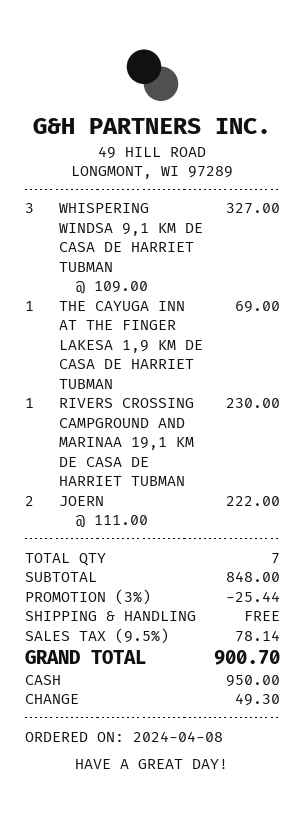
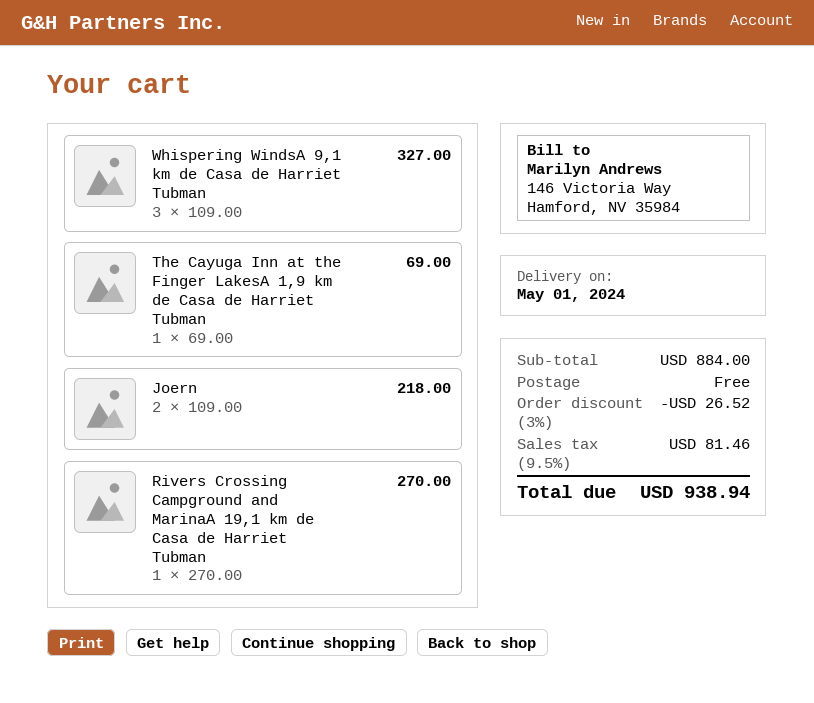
RIVERS CROSSING CAMPGROUND AND MARINAA 19,1 KM DE CASA DE HARRIET TUBMAN: 1 x 230.00 = 230.00 -> 1 x 270.00 = 270.00
JOERN: 2 x 111.00 = 222.00 -> 2 x 109.00 = 218.00
subtotal: 848.00 -> 884.00
discount: 3% = 25.44 -> 3% = 26.52
tax: 9.5% = 78.14 -> 9.5% = 81.46
total: 900.70 -> 938.94

